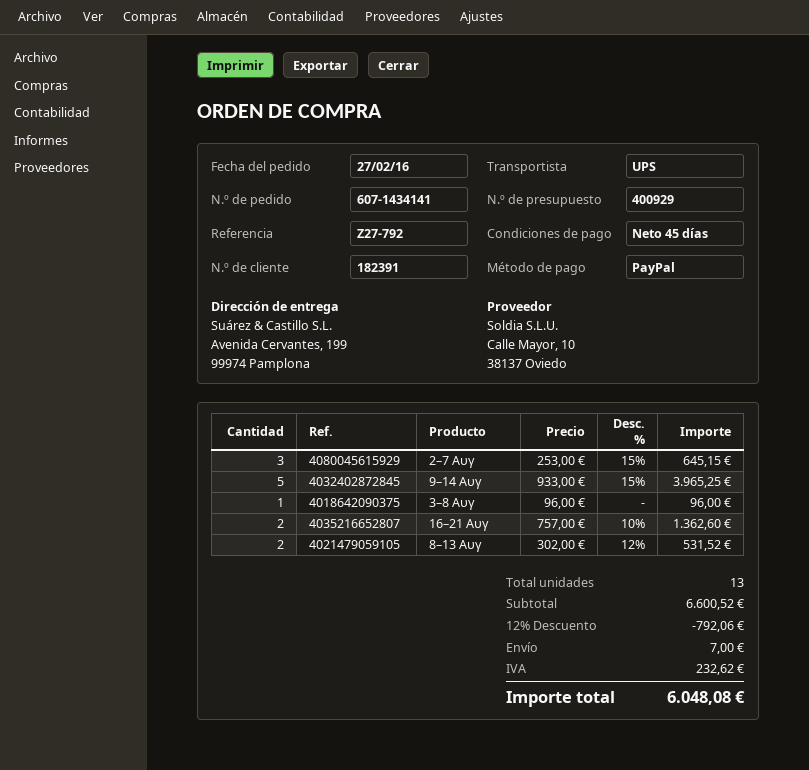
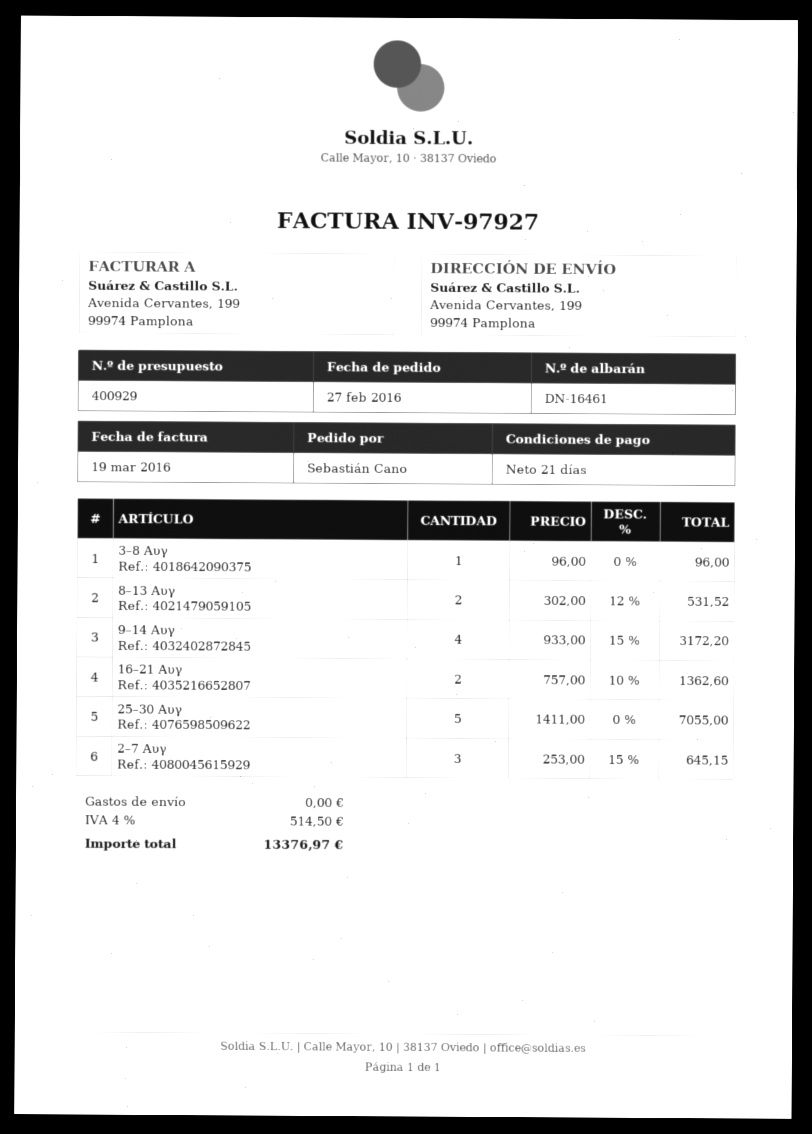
payment terms: 45 days -> 21 days
9–14 Αυγ: 5 x 933.00 - 15% = 3965.25 -> 4 x 933.00 - 15% = 3172.20
25–30 Αυγ: none -> 5 x 1411.00 = 7055.00
discount: 12% = 792.06 -> none
shipping: 7.00 -> 0.00
tax: 232.62 -> 514.50
total: 6048.08 -> 13376.97

